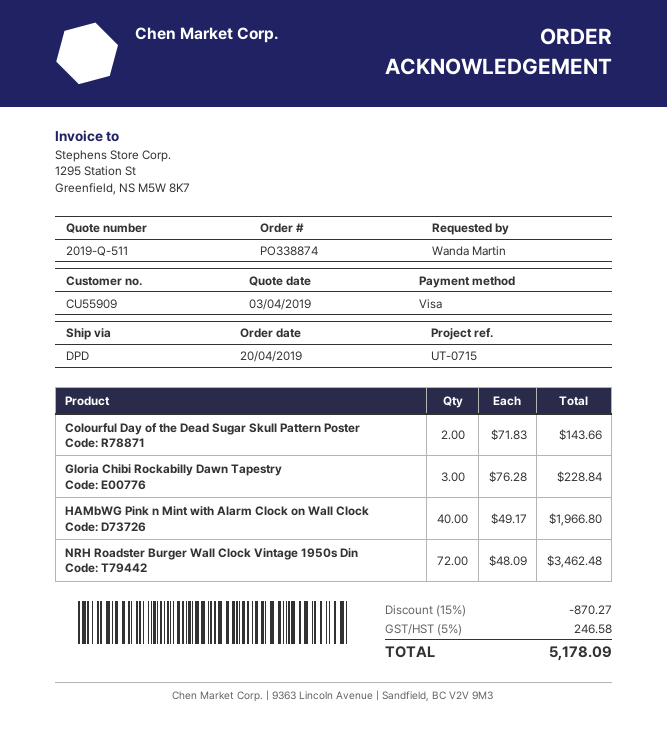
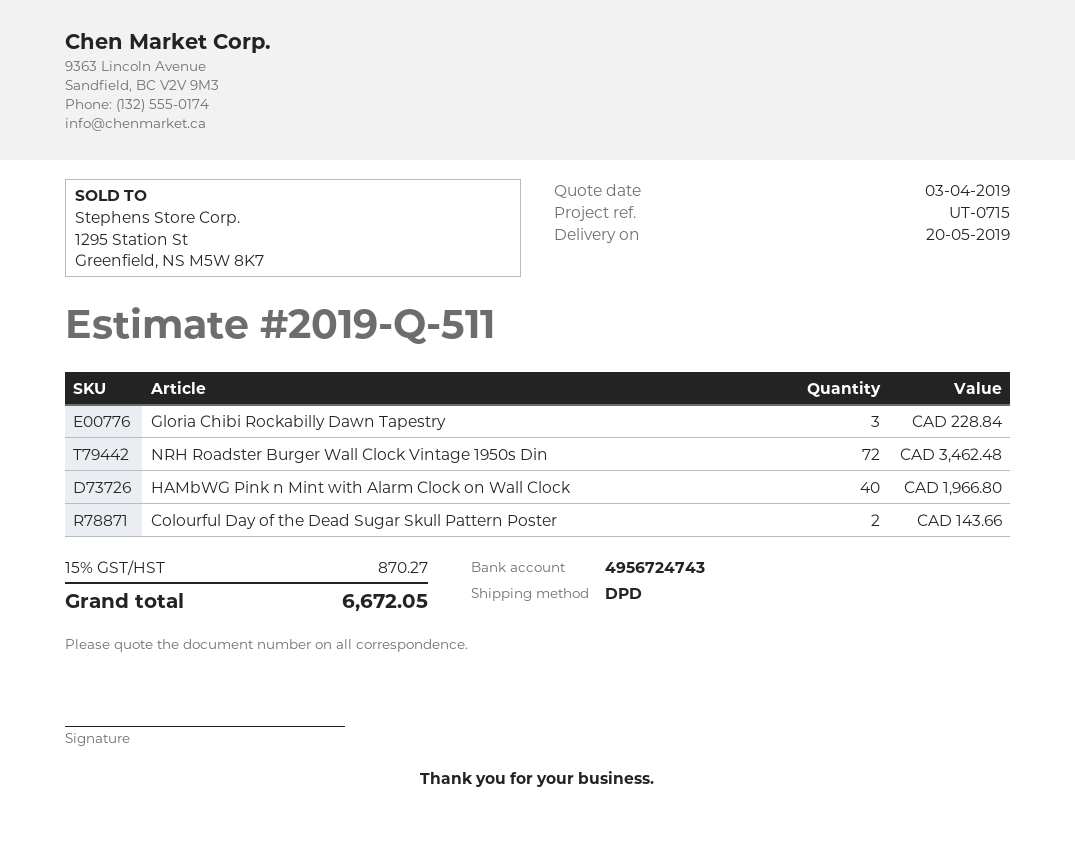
discount: 15% = 870.27 -> none
tax: 5% = 246.58 -> 15% = 870.27
total: 5178.09 -> 6672.05

